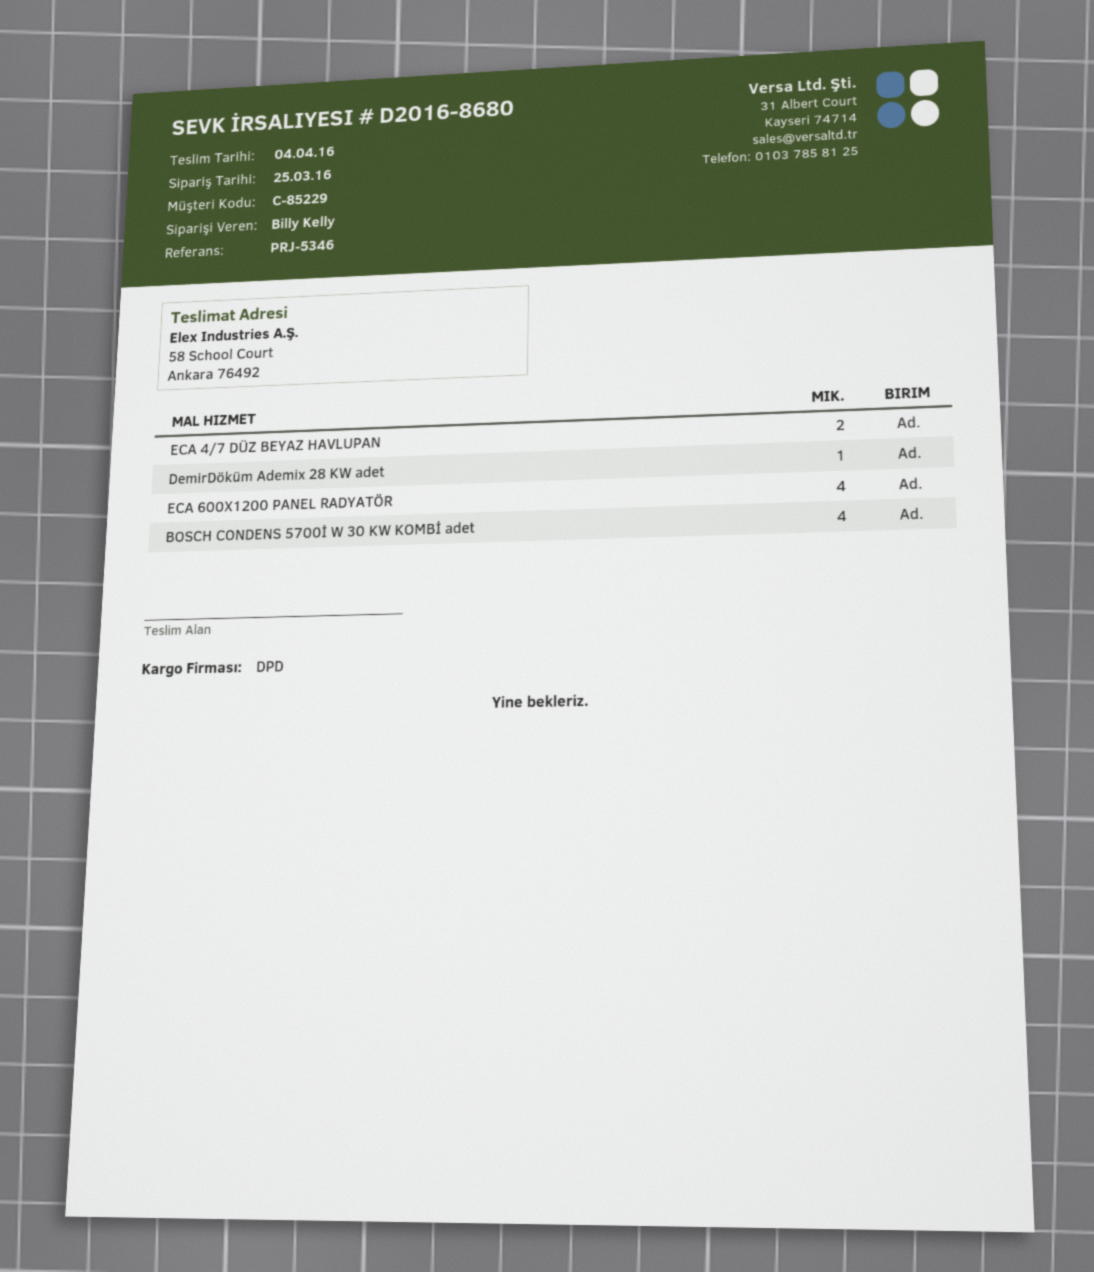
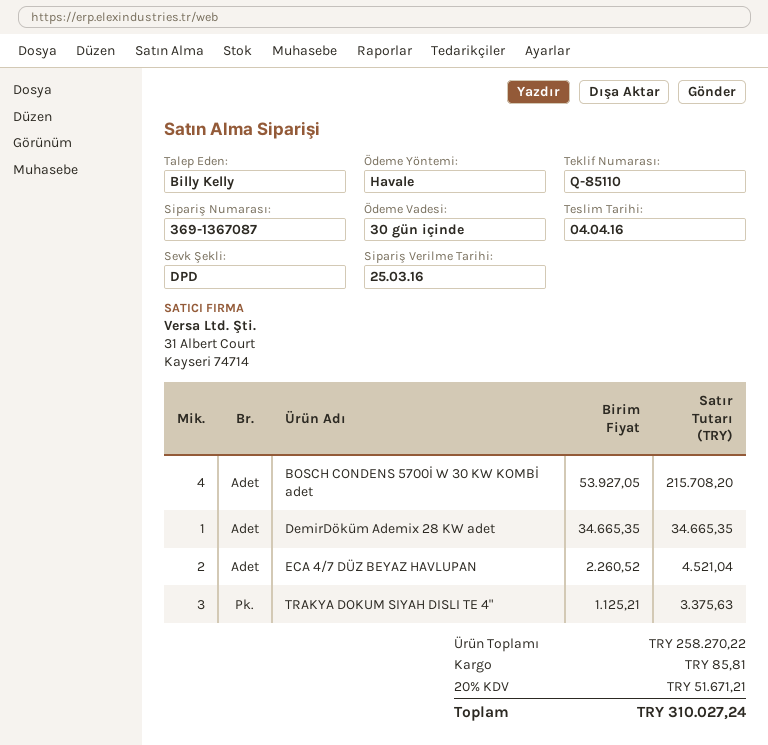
ECA 600X1200 PANEL RADYATÖR: 4 -> none
TRAKYA DOKUM SIYAH DISLI TE 4": none -> 3

